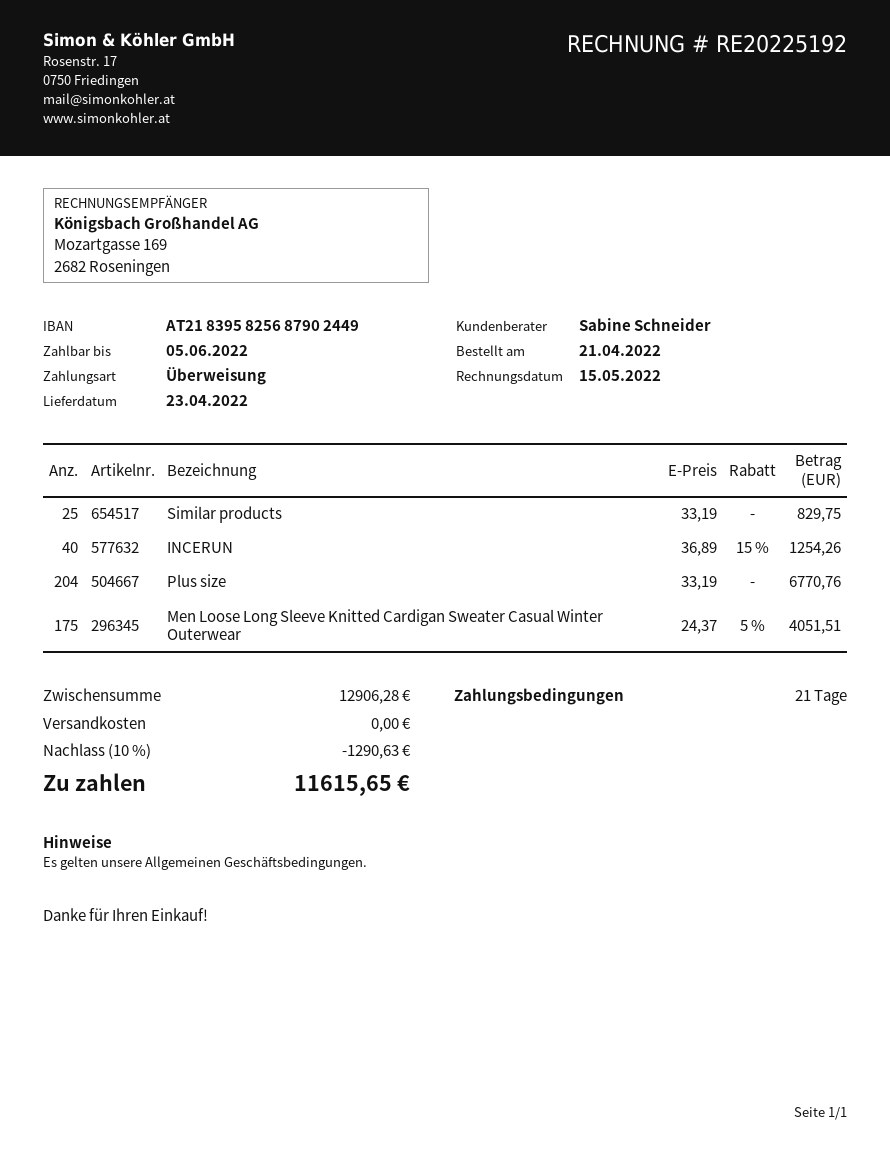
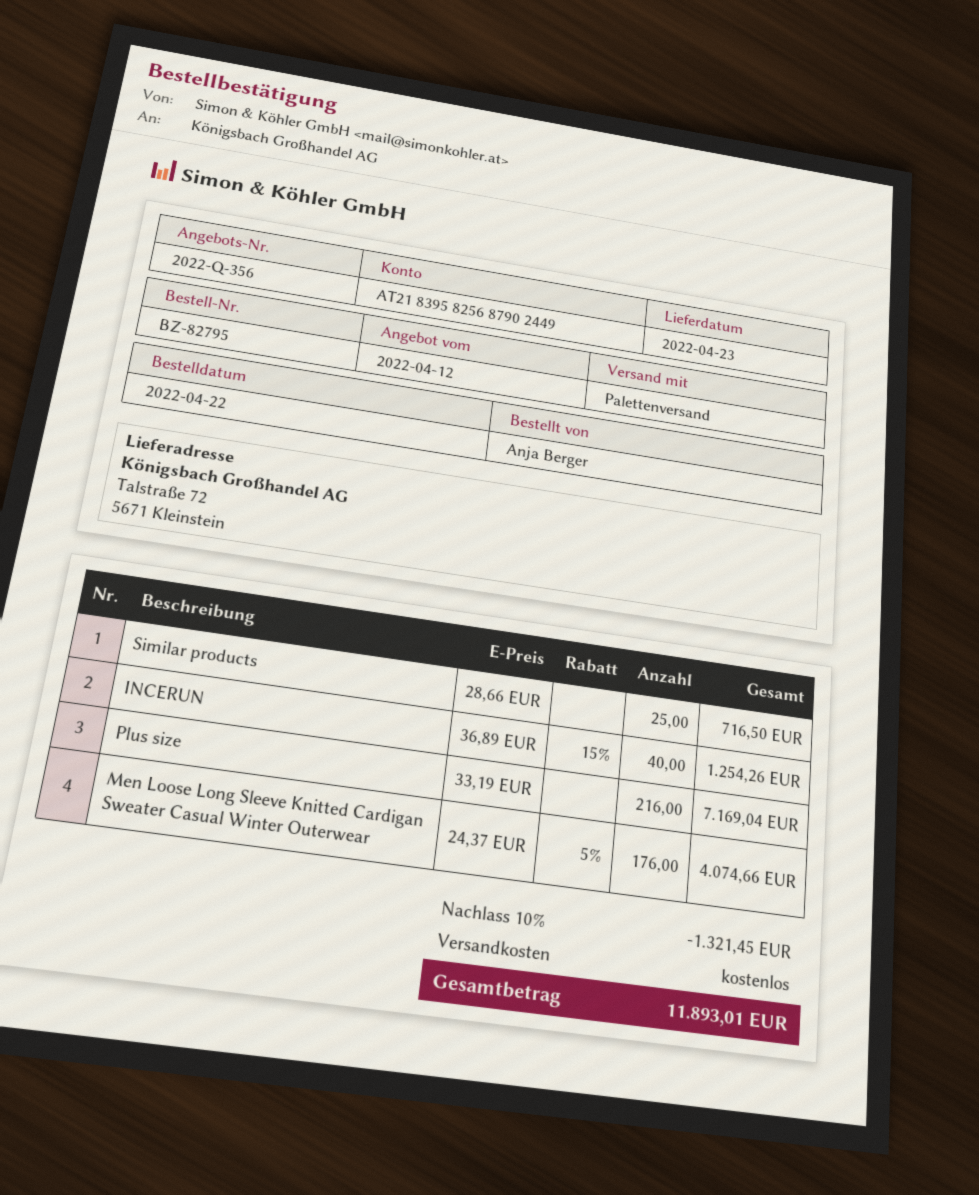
order date: 2022-04-21 -> 2022-04-22
Similar products: 25 x 33.19 = 829.75 -> 25 x 28.66 = 716.50
Plus size: 204 x 33.19 = 6770.76 -> 216 x 33.19 = 7169.04
Men Loose Long Sleeve Knitted Cardigan Sweater Casual Winter Outerwear: 175 x 24.37 - 5% = 4051.51 -> 176 x 24.37 - 5% = 4074.66
discount: 10% = 1290.63 -> 10% = 1321.45
total: 11615.65 -> 11893.01

